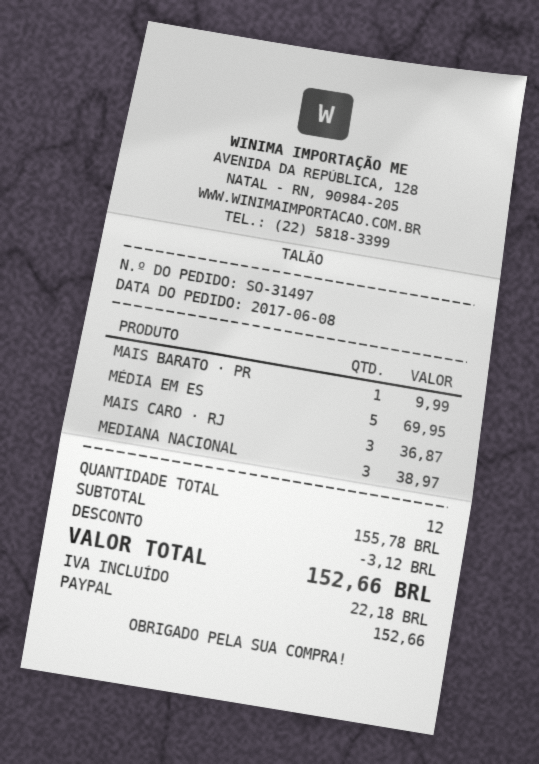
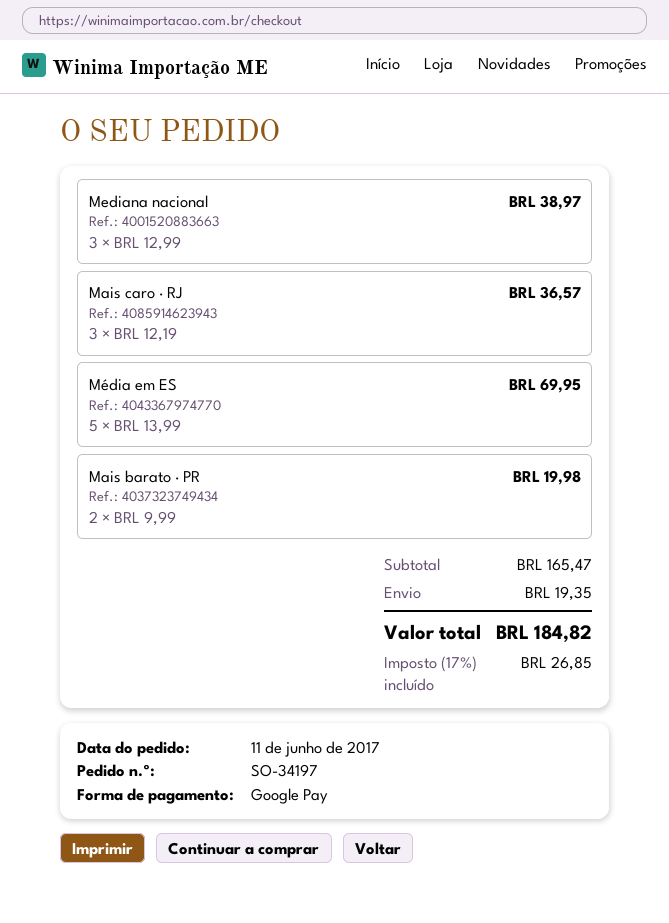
order number: SO-31497 -> SO-34197
order date: 2017-06-08 -> 2017-06-11
payment method: PayPal -> Google Pay
MAIS BARATO · PR: 1 for 9.99 -> 2 for 19.98
MAIS CARO · RJ: 3 for 36.87 -> 3 for 36.57
subtotal: 155.78 -> 165.47
discount: 3.12 -> none
shipping: none -> 19.35
tax: 22.18 -> 26.85
total: 152.66 -> 184.82

